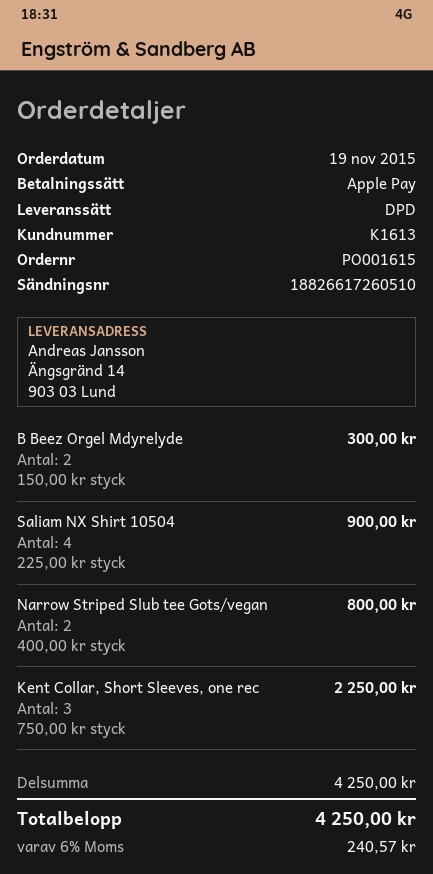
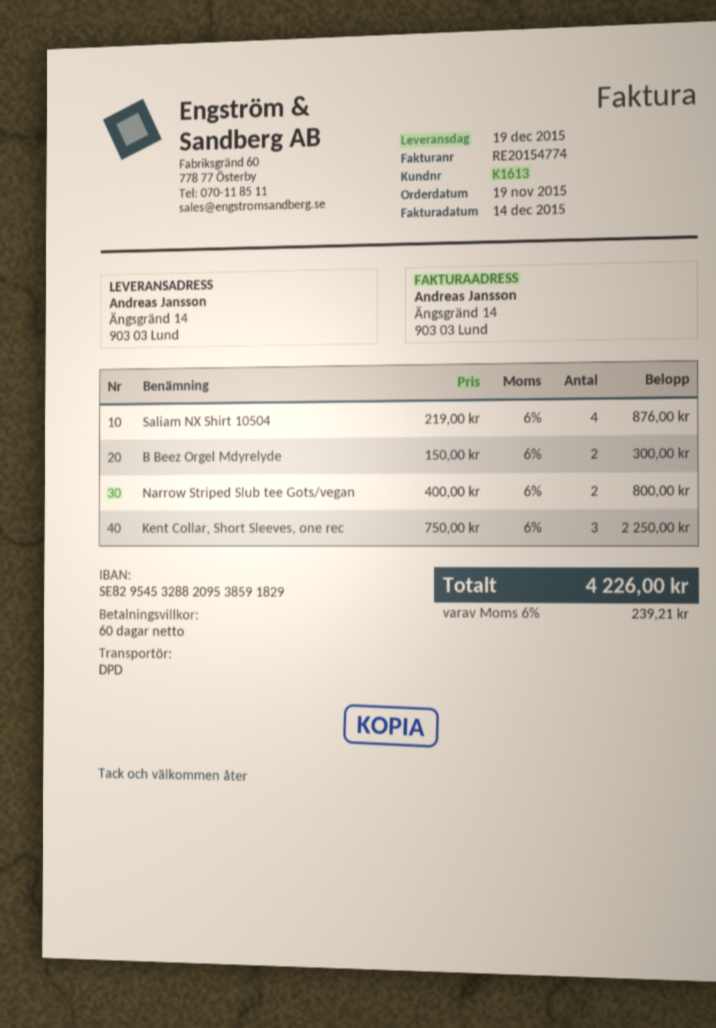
Saliam NX Shirt 10504: 4 x 225.00 = 900.00 -> 4 x 219.00 = 876.00
tax: 6% = 240.57 -> 6% = 239.21
total: 4250.00 -> 4226.00

